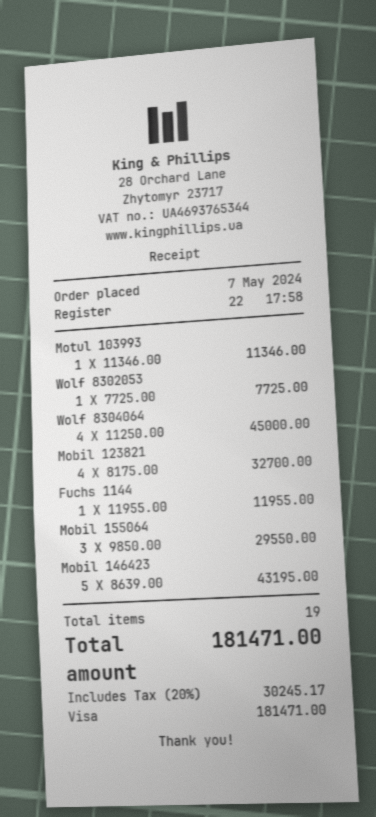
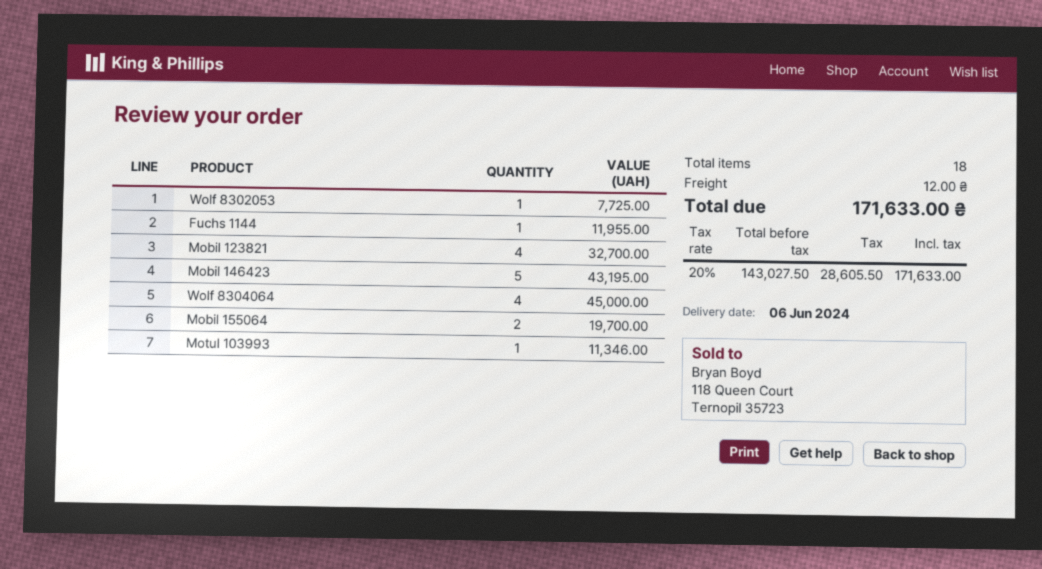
Mobil 155064: 3 for 29550.00 -> 2 for 19700.00
total quantity: 19 -> 18
shipping: none -> 12.00
tax: 20% = 30245.17 -> 20% = 28605.50
total: 181471.00 -> 171633.00

